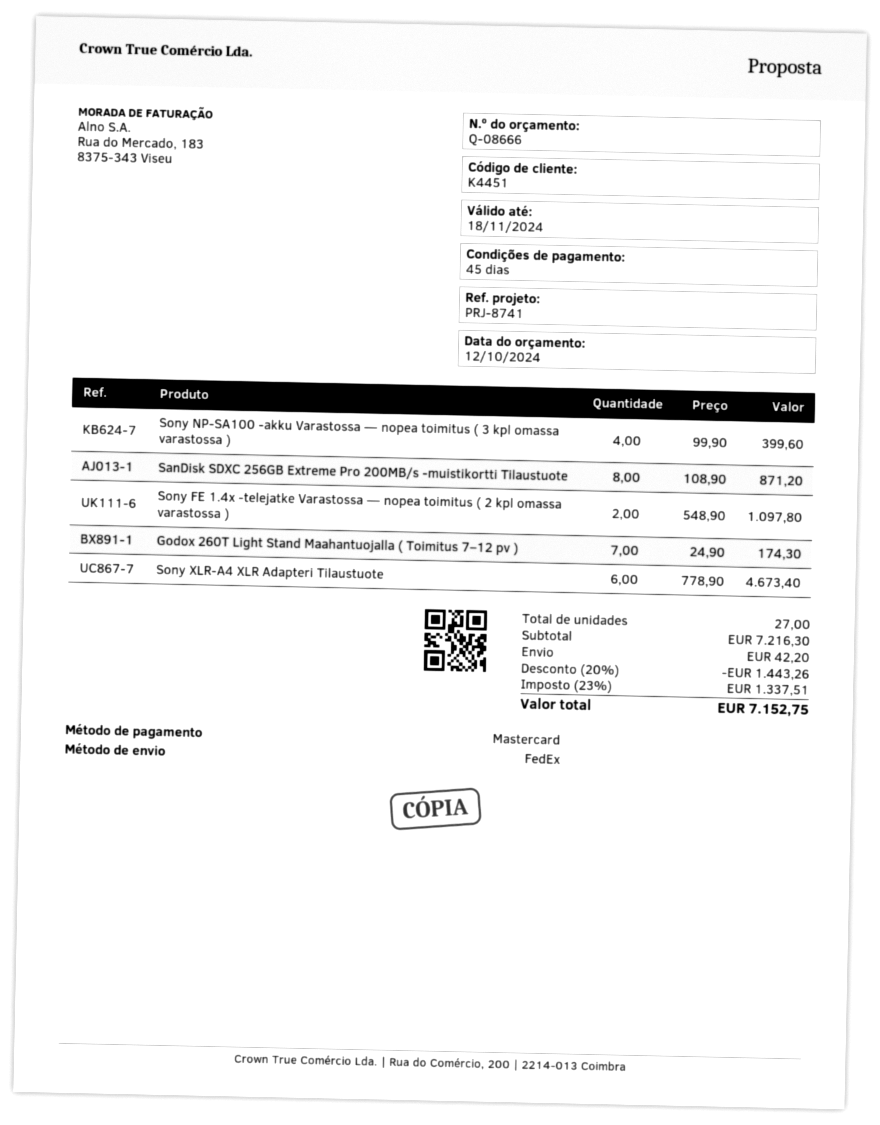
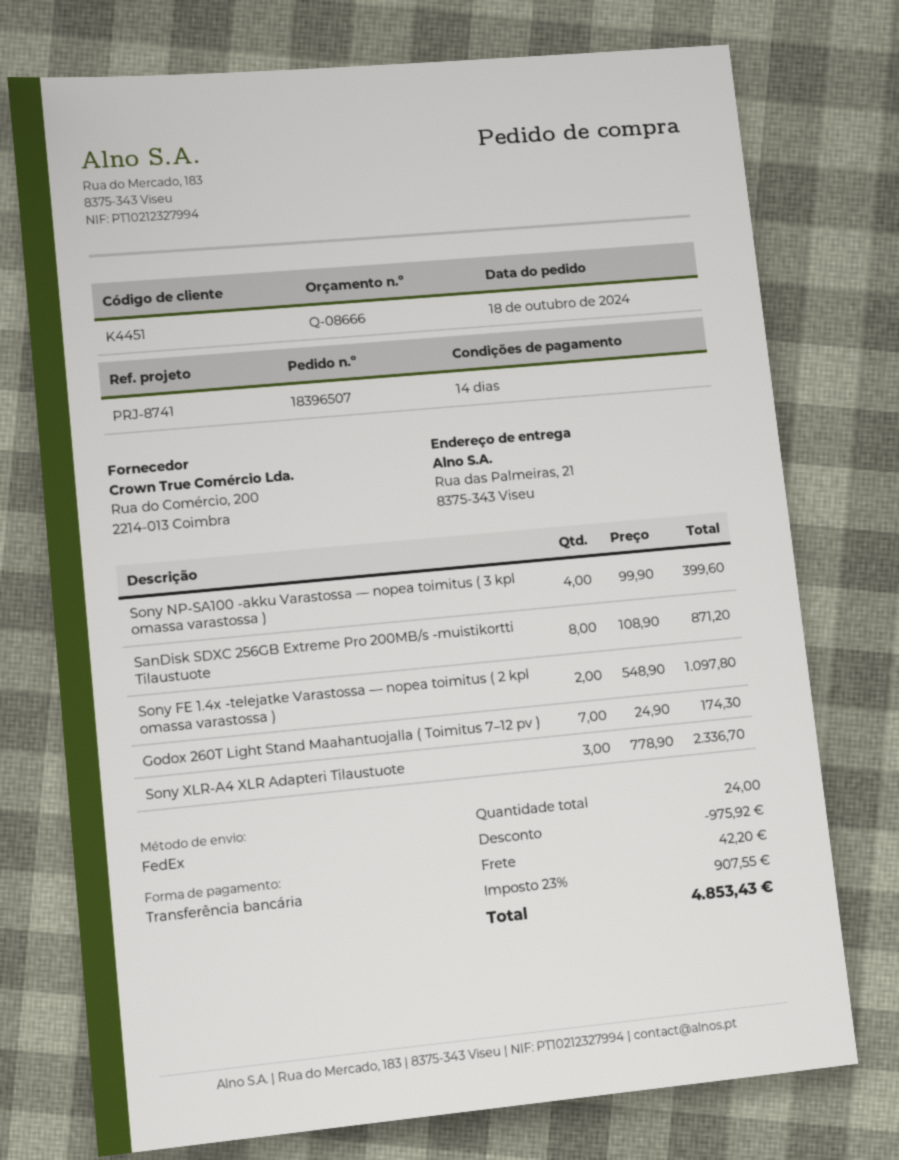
payment terms: 45 days -> 14 days
payment method: Mastercard -> bank transfer
Sony XLR-A4 XLR Adapteri Tilaustuote: 6 x 778.90 = 4673.40 -> 3 x 778.90 = 2336.70
total quantity: 27 -> 24
discount: 1443.26 -> 975.92
tax: 23% = 1337.51 -> 23% = 907.55
total: 7152.75 -> 4853.43

